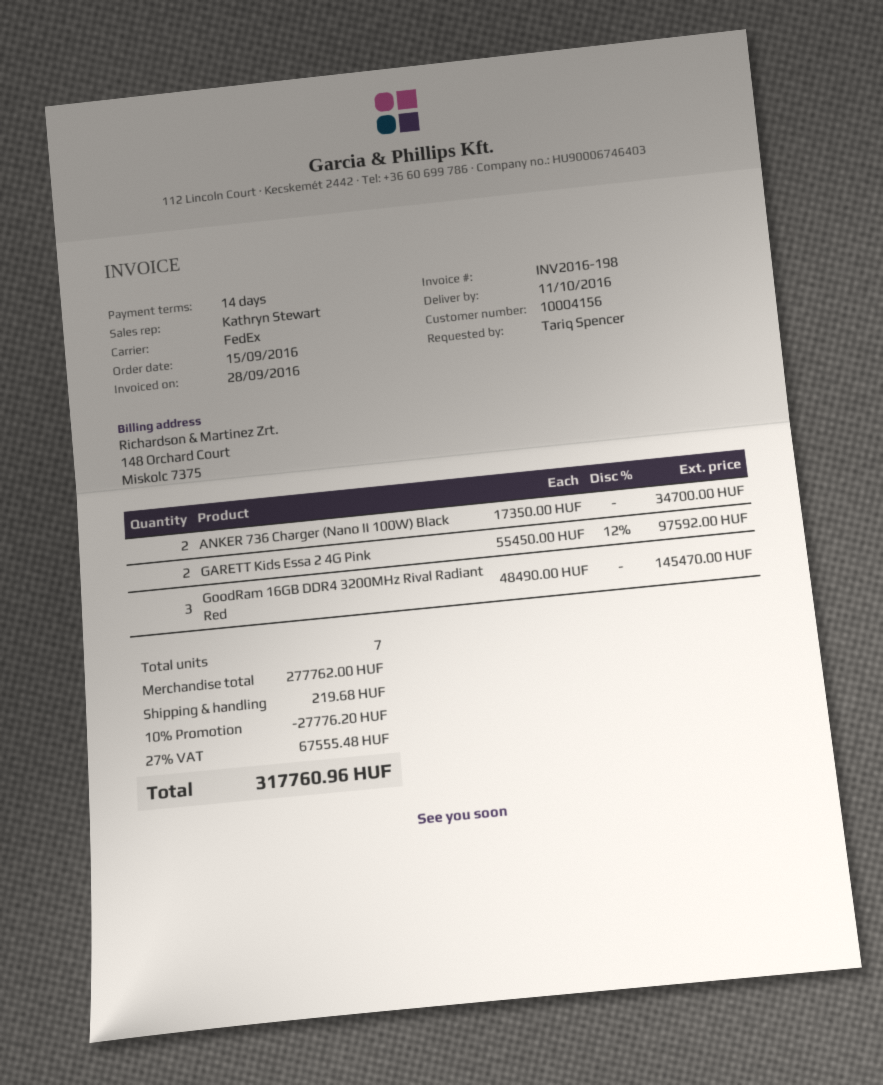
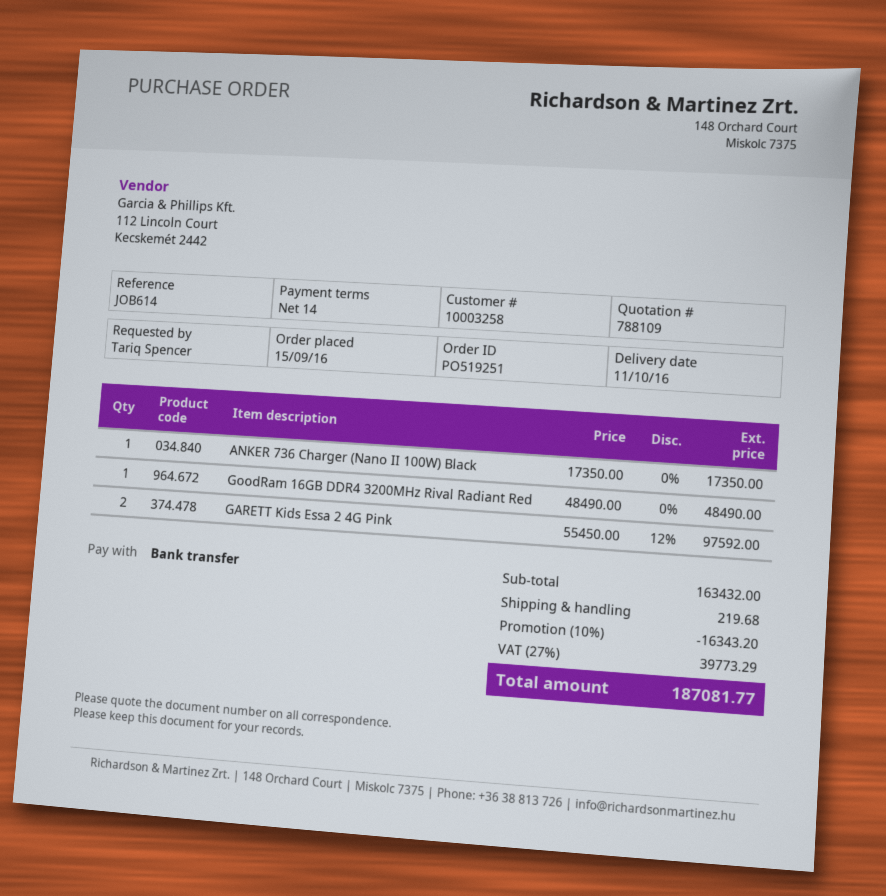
customer number: 10004156 -> 10003258
ANKER 736 Charger (Nano II 100W) Black: 2 x 17350.00 = 34700.00 -> 1 x 17350.00 = 17350.00
GoodRam 16GB DDR4 3200MHz Rival Radiant Red: 3 x 48490.00 = 145470.00 -> 1 x 48490.00 = 48490.00
subtotal: 277762.00 -> 163432.00
discount: 10% = 27776.20 -> 10% = 16343.20
tax: 27% = 67555.48 -> 27% = 39773.29
total: 317760.96 -> 187081.77

